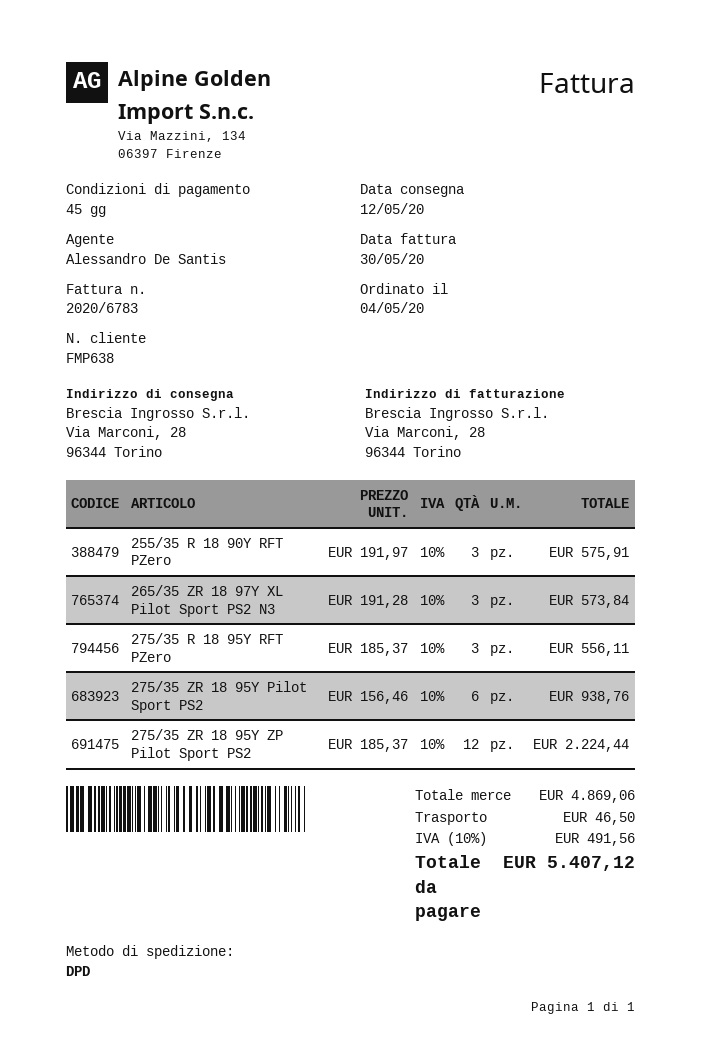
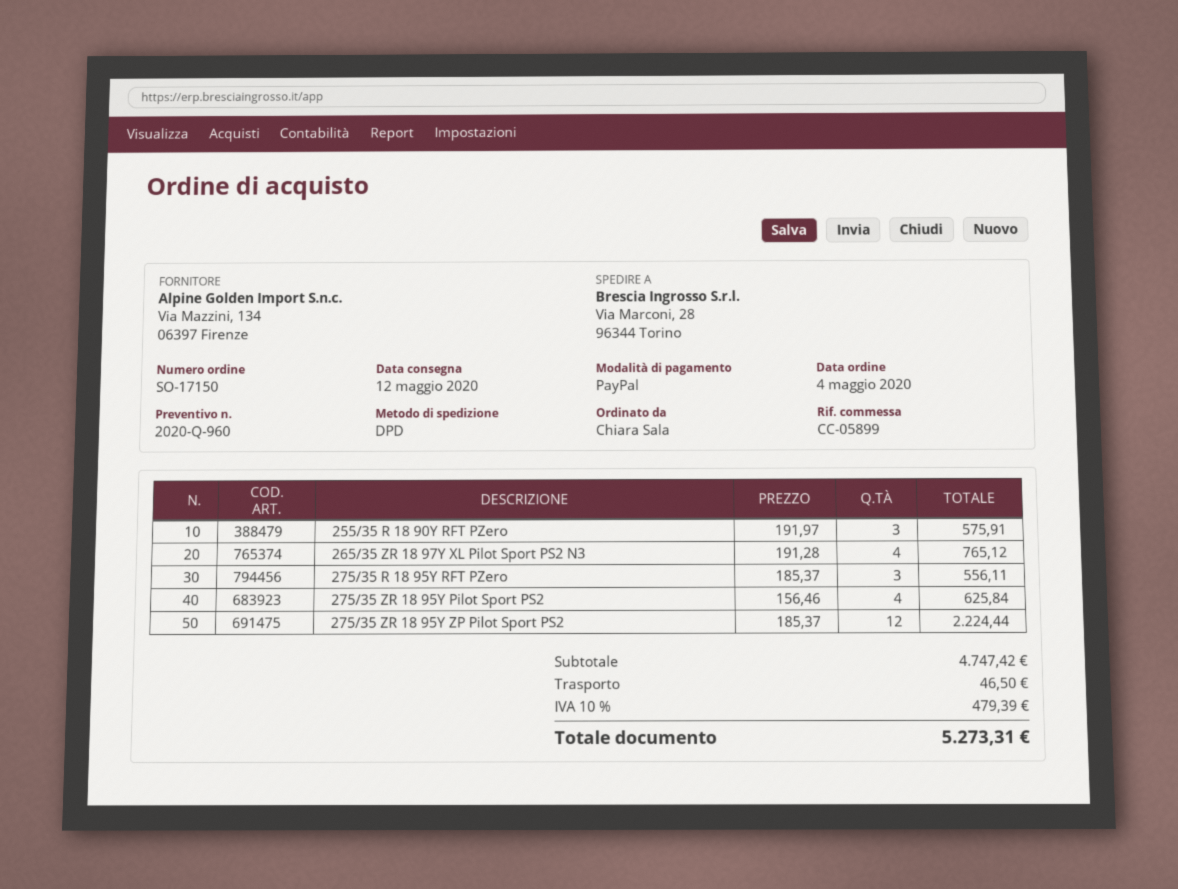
265/35 ZR 18 97Y XL Pilot Sport PS2 N3: 3 x 191.28 = 573.84 -> 4 x 191.28 = 765.12
275/35 ZR 18 95Y Pilot Sport PS2: 6 x 156.46 = 938.76 -> 4 x 156.46 = 625.84
subtotal: 4869.06 -> 4747.42
tax: 10% = 491.56 -> 10% = 479.39
total: 5407.12 -> 5273.31

